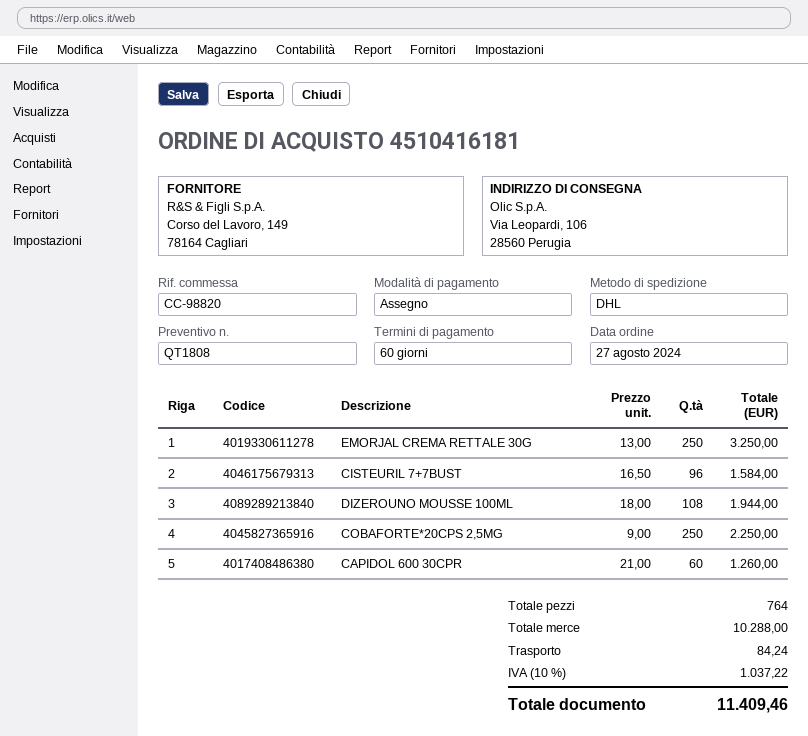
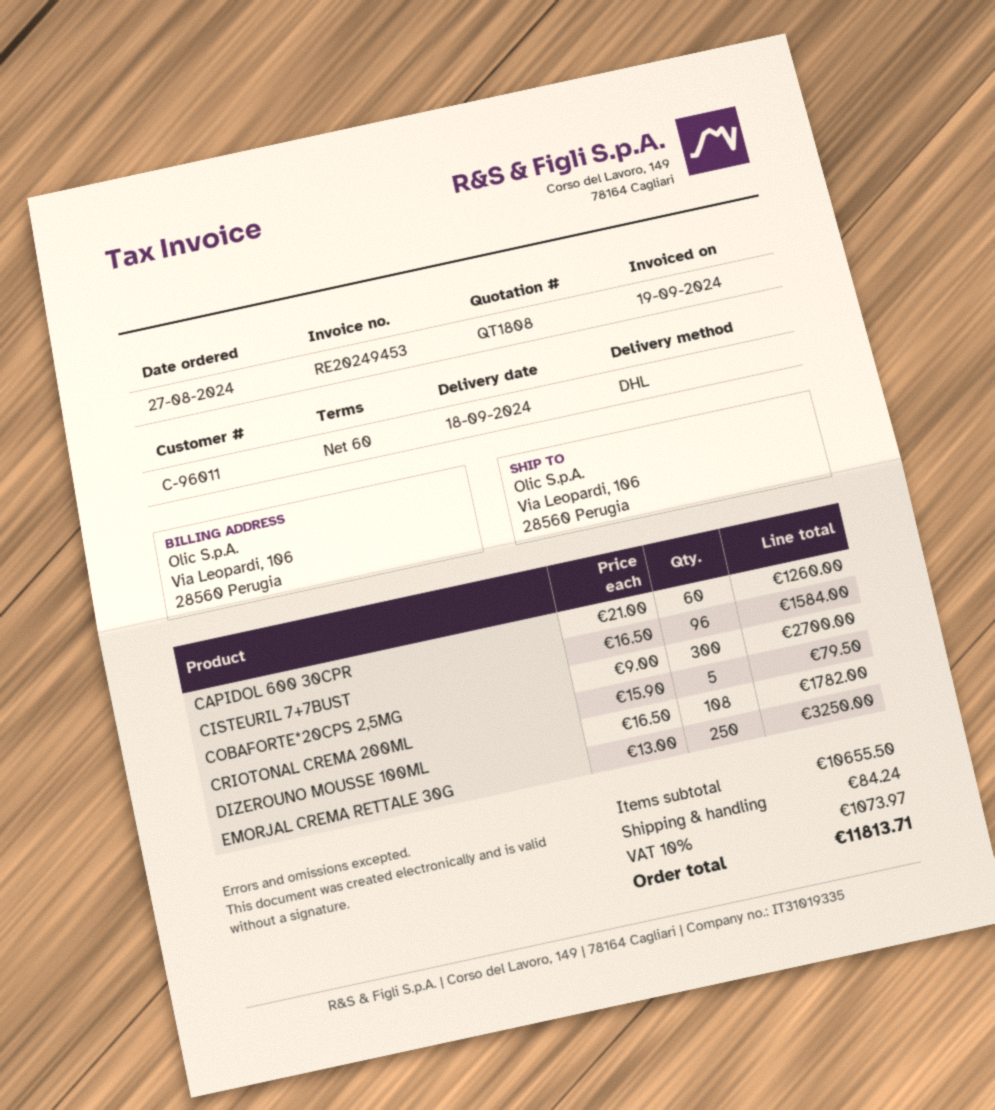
DIZEROUNO MOUSSE 100ML: 108 x 18.00 = 1944.00 -> 108 x 16.50 = 1782.00
COBAFORTE*20CPS 2,5MG: 250 x 9.00 = 2250.00 -> 300 x 9.00 = 2700.00
CRIOTONAL CREMA 200ML: none -> 5 x 15.90 = 79.50
subtotal: 10288.00 -> 10655.50
tax: 10% = 1037.22 -> 10% = 1073.97
total: 11409.46 -> 11813.71

